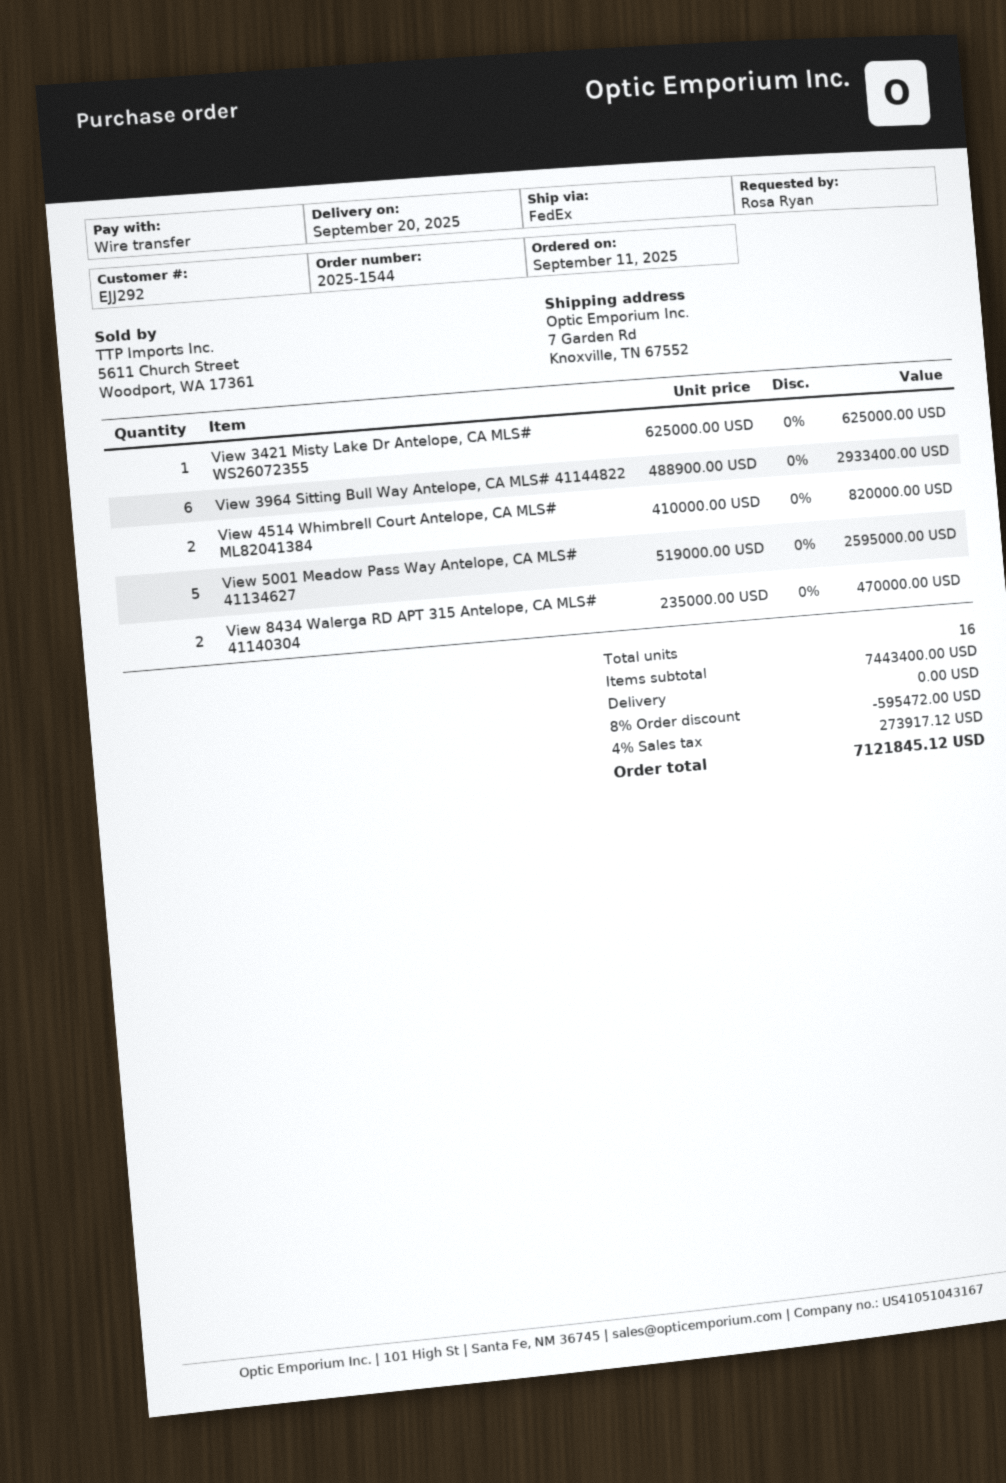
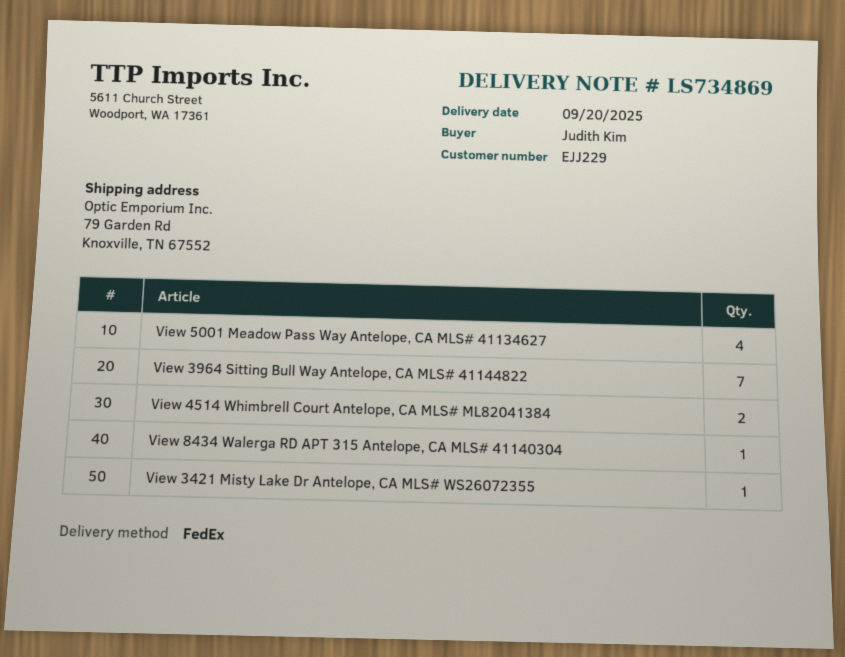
customer number: EJJ292 -> EJJ229
ordered by: Rosa Ryan -> Judith Kim
ship to: 7 Garden Rd, Knoxville, TN 67552 -> 79 Garden Rd, Knoxville, TN 67552
View 3964 Sitting Bull Way Antelope, CA MLS# 41144822: 6 -> 7
View 5001 Meadow Pass Way Antelope, CA MLS# 41134627: 5 -> 4
View 8434 Walerga RD APT 315 Antelope, CA MLS# 41140304: 2 -> 1

